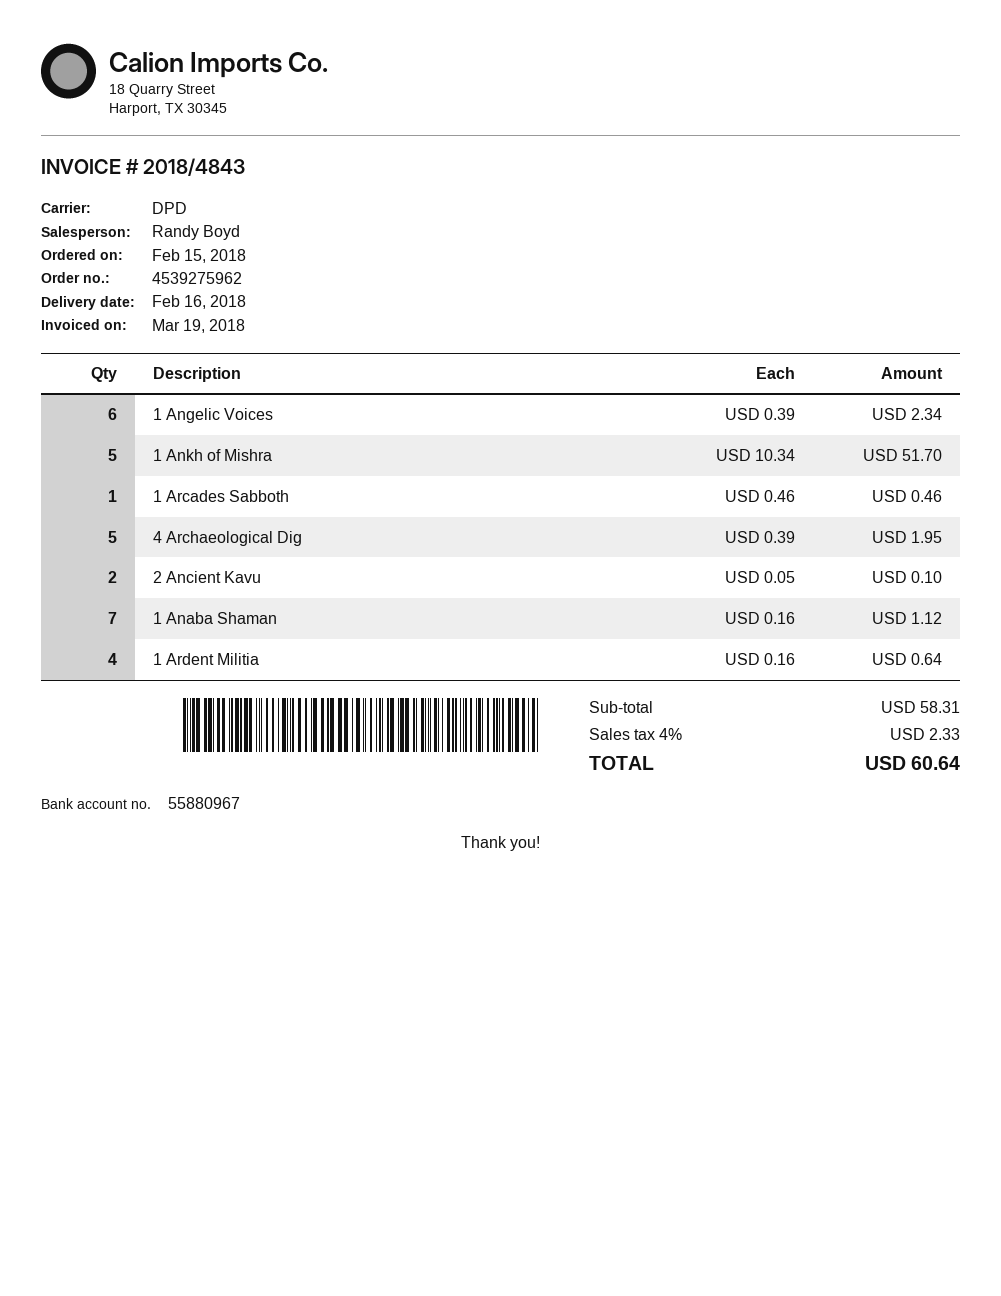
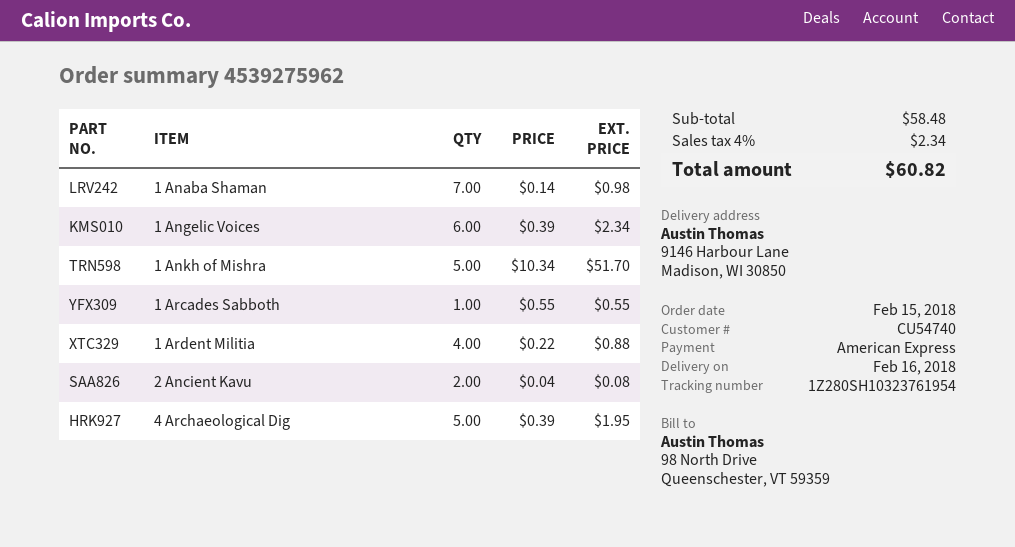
1 Arcades Sabboth: 1 x 0.46 = 0.46 -> 1 x 0.55 = 0.55
2 Ancient Kavu: 2 x 0.05 = 0.10 -> 2 x 0.04 = 0.08
1 Anaba Shaman: 7 x 0.16 = 1.12 -> 7 x 0.14 = 0.98
1 Ardent Militia: 4 x 0.16 = 0.64 -> 4 x 0.22 = 0.88
subtotal: 58.31 -> 58.48
tax: 4% = 2.33 -> 4% = 2.34
total: 60.64 -> 60.82

